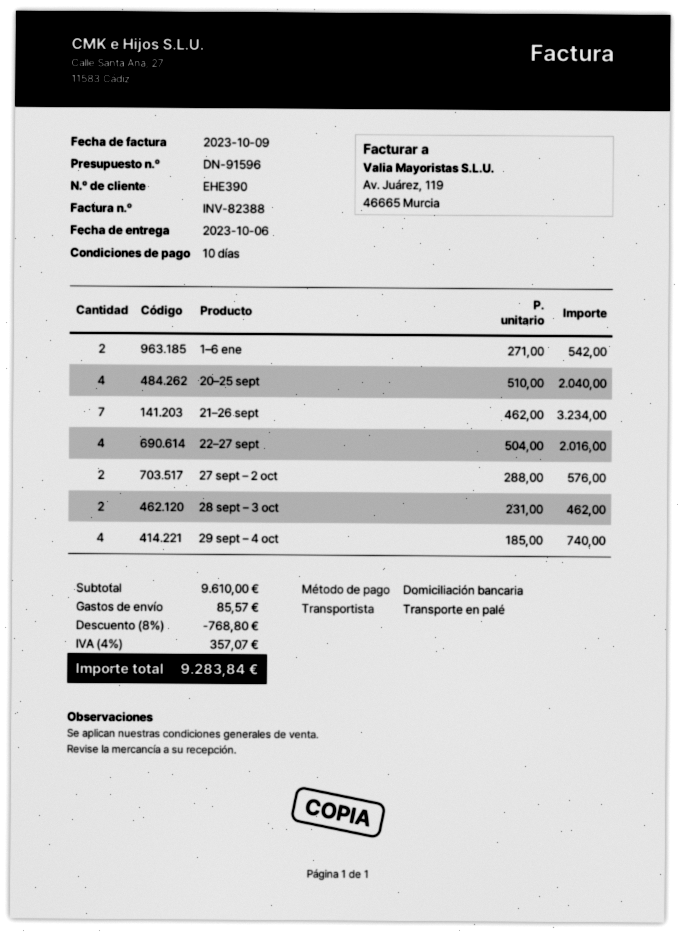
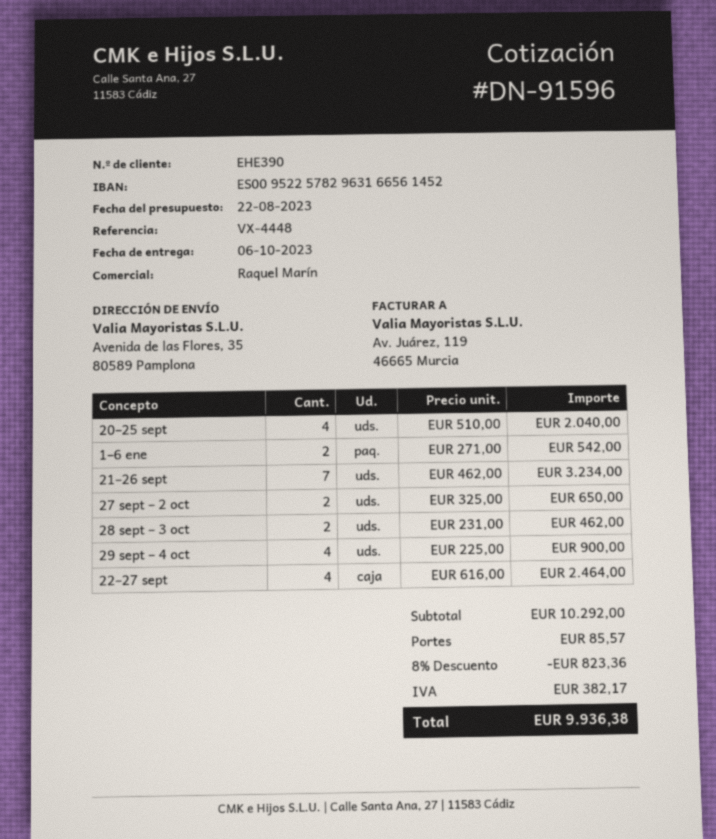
22–27 sept: 4 x 504.00 = 2016.00 -> 4 x 616.00 = 2464.00
27 sept – 2 oct: 2 x 288.00 = 576.00 -> 2 x 325.00 = 650.00
29 sept – 4 oct: 4 x 185.00 = 740.00 -> 4 x 225.00 = 900.00
subtotal: 9610.00 -> 10292.00
discount: 8% = 768.80 -> 8% = 823.36
tax: 357.07 -> 382.17
total: 9283.84 -> 9936.38

